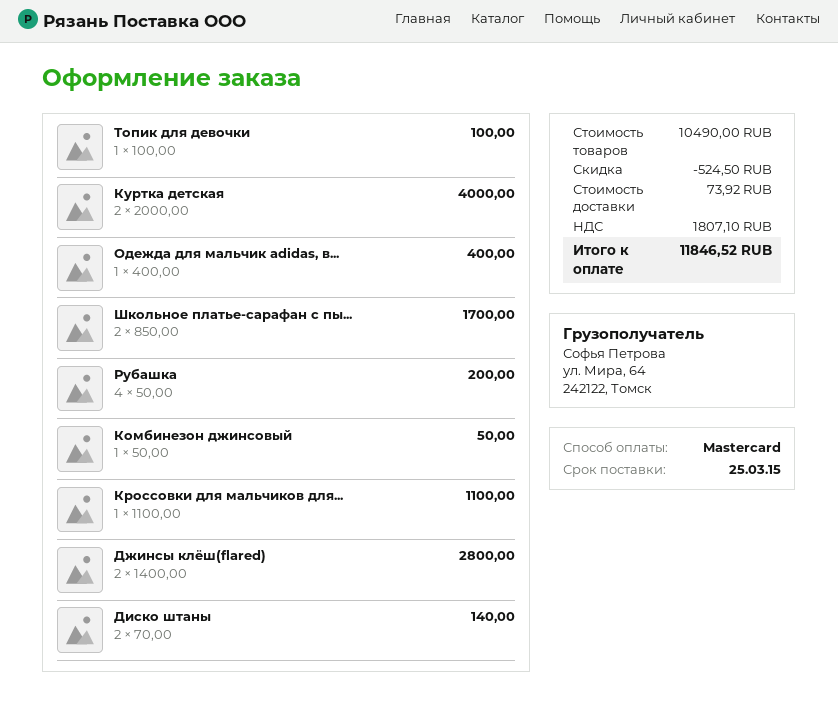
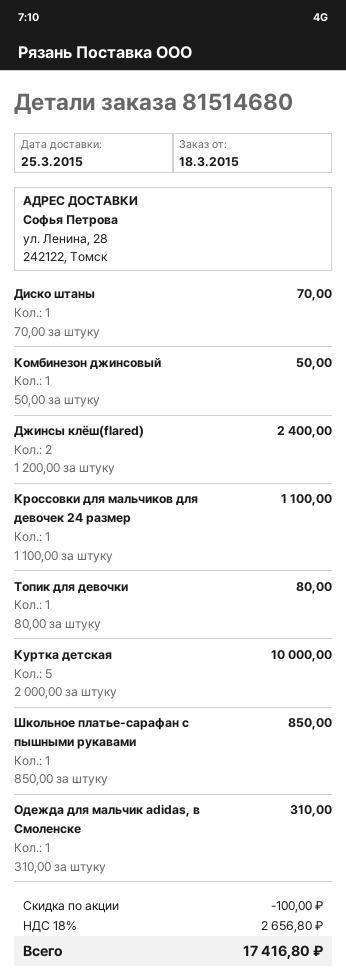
ship to: ул. Мира, 64, 242122, Томск -> ул. Ленина, 28, 242122, Томск
Топик для девочки: 1 x 100.00 = 100.00 -> 1 x 80.00 = 80.00
Куртка детская: 2 x 2000.00 = 4000.00 -> 5 x 2000.00 = 10000.00
Одежда для мальчик adidas, в...: 1 x 400.00 = 400.00 -> 1 x 310.00 = 310.00
Школьное платье-сарафан с пы...: 2 x 850.00 = 1700.00 -> 1 x 850.00 = 850.00
Рубашка: 4 x 50.00 = 200.00 -> none
Джинсы клёш(flared): 2 x 1400.00 = 2800.00 -> 2 x 1200.00 = 2400.00
Диско штаны: 2 x 70.00 = 140.00 -> 1 x 70.00 = 70.00
discount: 524.50 -> 100.00
shipping: 73.92 -> none
tax: 1807.10 -> 2656.80
total: 11846.52 -> 17416.80

